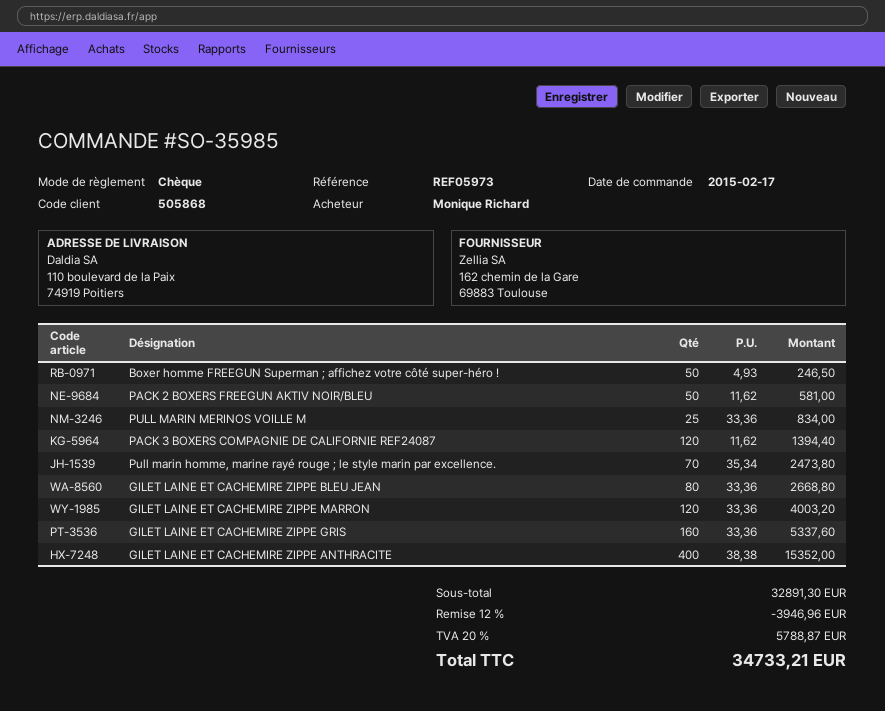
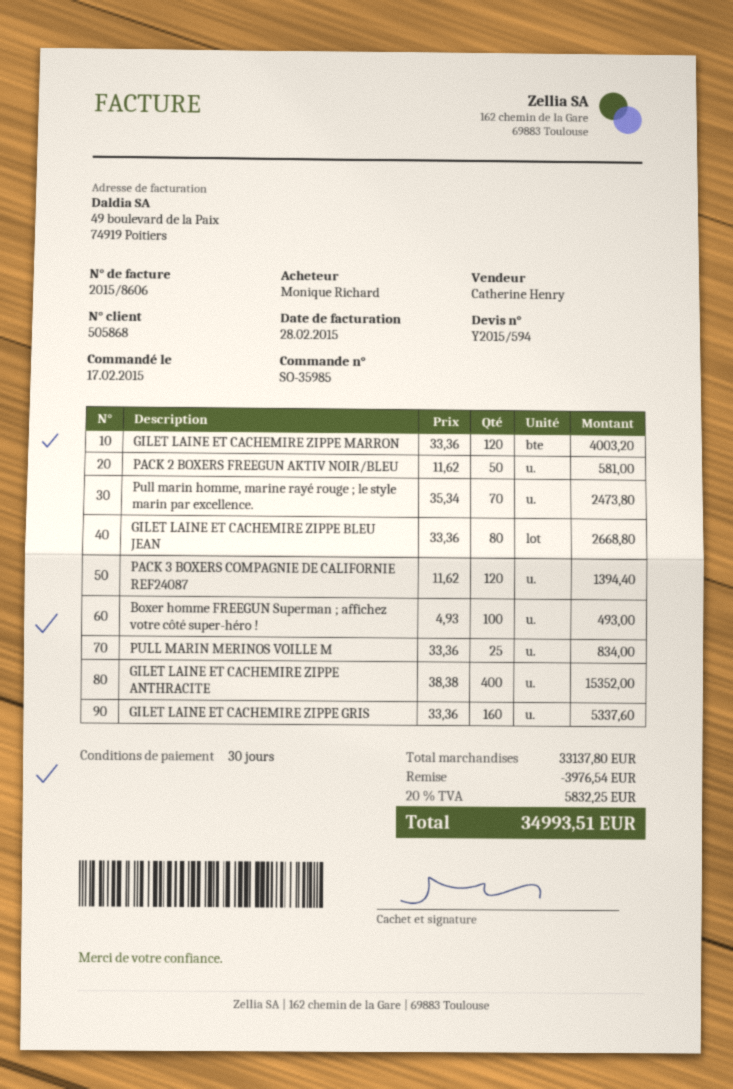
Boxer homme FREEGUN Superman ; affichez votre côté super-héro !: 50 x 4.93 = 246.50 -> 100 x 4.93 = 493.00
subtotal: 32891.30 -> 33137.80
discount: 3946.96 -> 3976.54
tax: 20% = 5788.87 -> 20% = 5832.25
total: 34733.21 -> 34993.51

